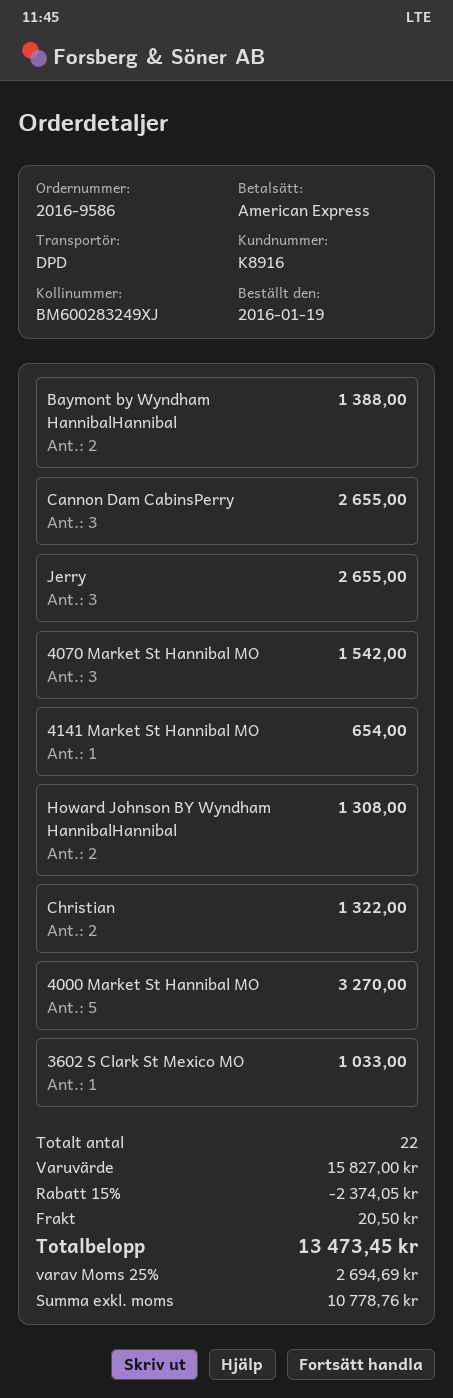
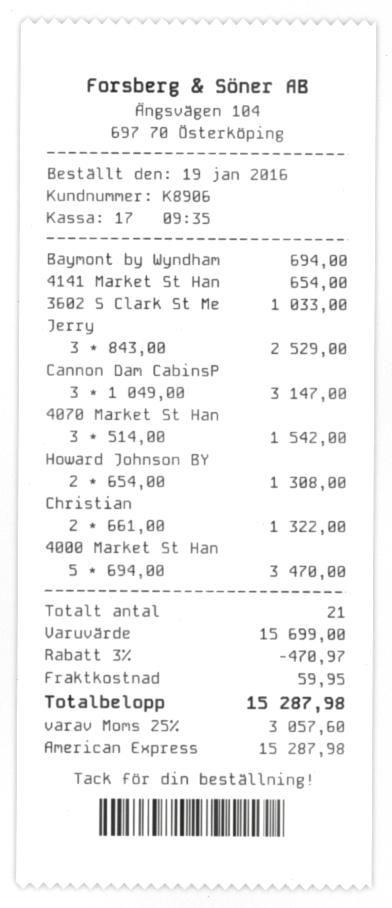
customer number: K8916 -> K8906
Baymont by Wyndham HannibalHannibal: 2 for 1388.00 -> 1 for 694.00
Cannon Dam CabinsPerry: 3 for 2655.00 -> 3 for 3147.00
Jerry: 3 for 2655.00 -> 3 for 2529.00
4000 Market St Hannibal MO: 5 for 3270.00 -> 5 for 3470.00
total quantity: 22 -> 21
subtotal: 15827.00 -> 15699.00
discount: 15% = 2374.05 -> 3% = 470.97
shipping: 20.50 -> 59.95
tax: 25% = 2694.69 -> 25% = 3057.60
total: 13473.45 -> 15287.98

